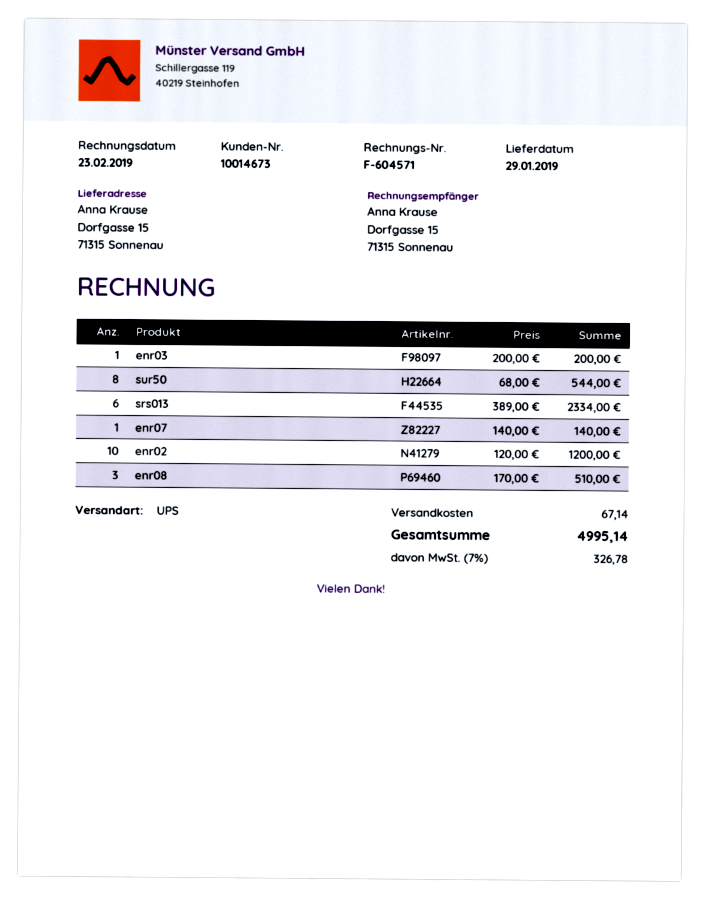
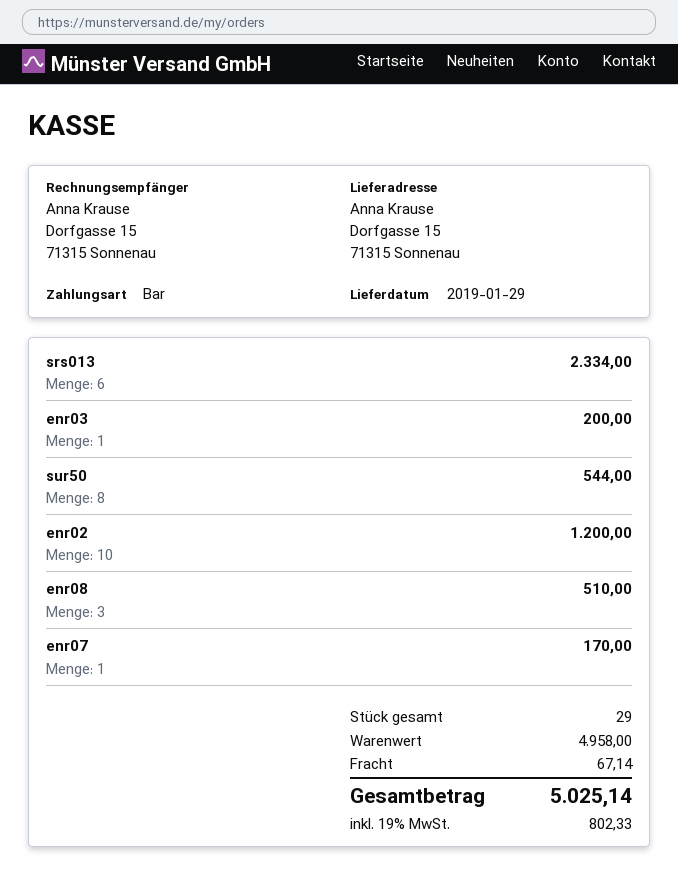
enr07: 1 for 140.00 -> 1 for 170.00
tax: 7% = 326.78 -> 19% = 802.33
total: 4995.14 -> 5025.14

